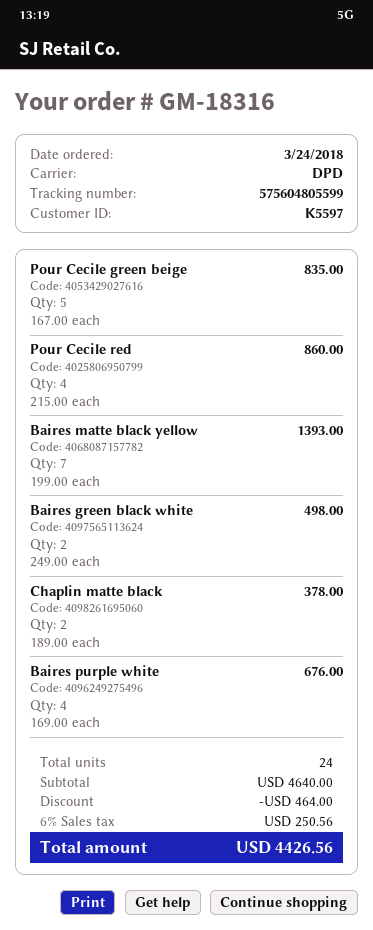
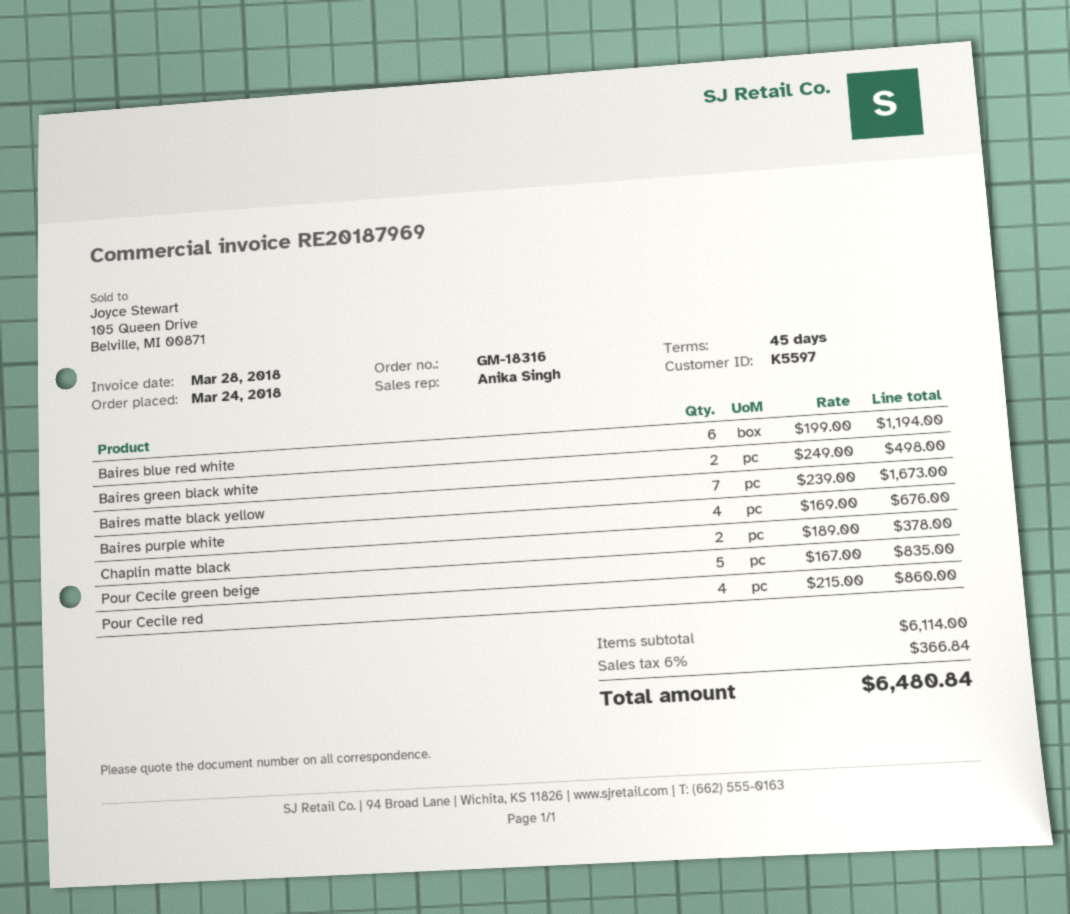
Baires matte black yellow: 7 x 199.00 = 1393.00 -> 7 x 239.00 = 1673.00
Baires blue red white: none -> 6 x 199.00 = 1194.00
subtotal: 4640.00 -> 6114.00
discount: 464.00 -> none
tax: 6% = 250.56 -> 6% = 366.84
total: 4426.56 -> 6480.84

